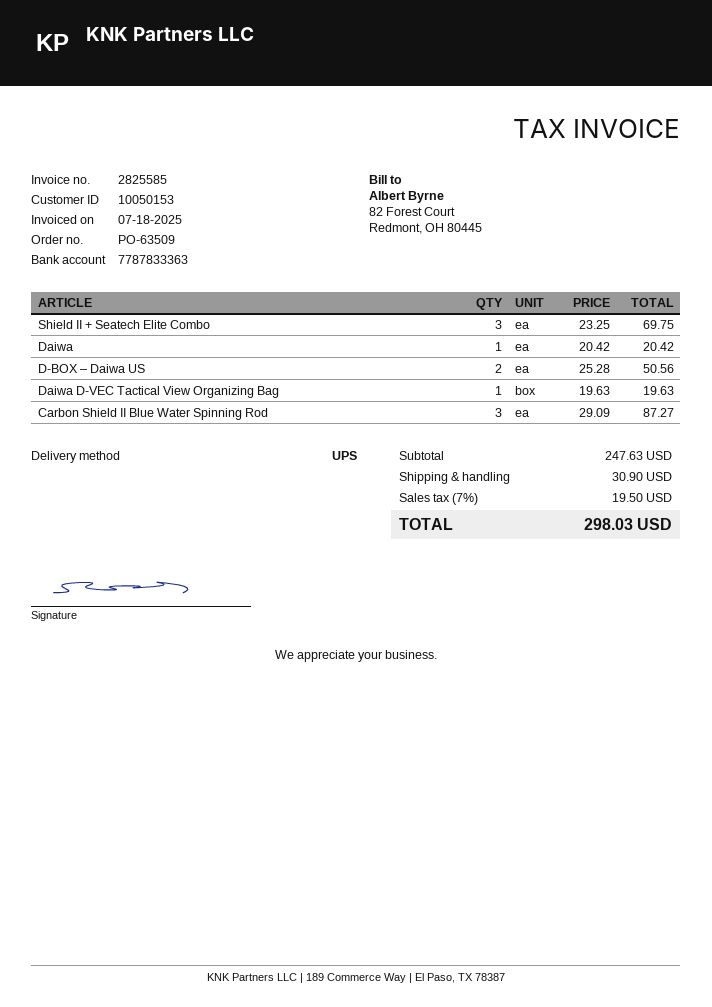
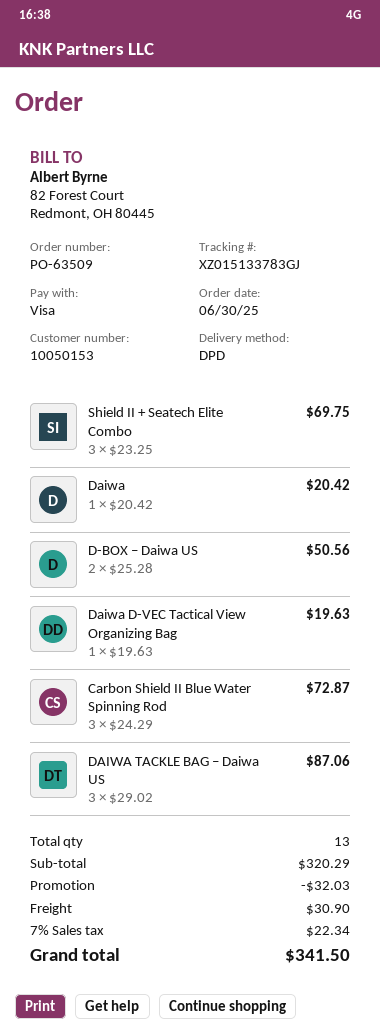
shipping method: UPS -> DPD
Carbon Shield II Blue Water Spinning Rod: 3 x 29.09 = 87.27 -> 3 x 24.29 = 72.87
DAIWA TACKLE BAG – Daiwa US: none -> 3 x 29.02 = 87.06
subtotal: 247.63 -> 320.29
discount: none -> 32.03
tax: 7% = 19.50 -> 7% = 22.34
total: 298.03 -> 341.50

